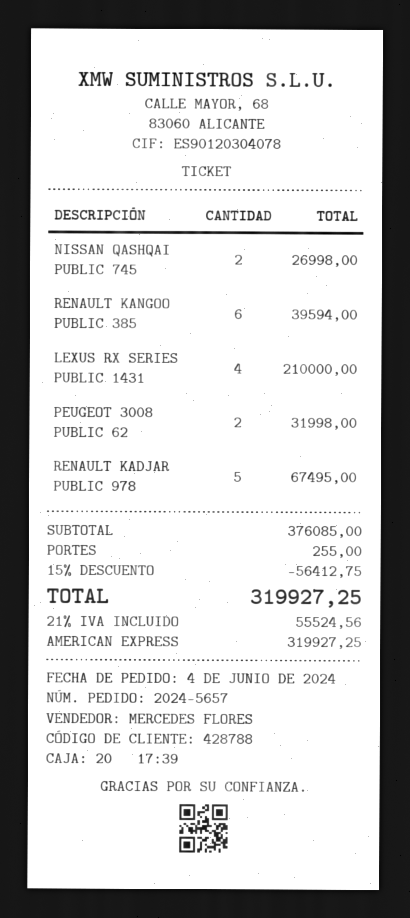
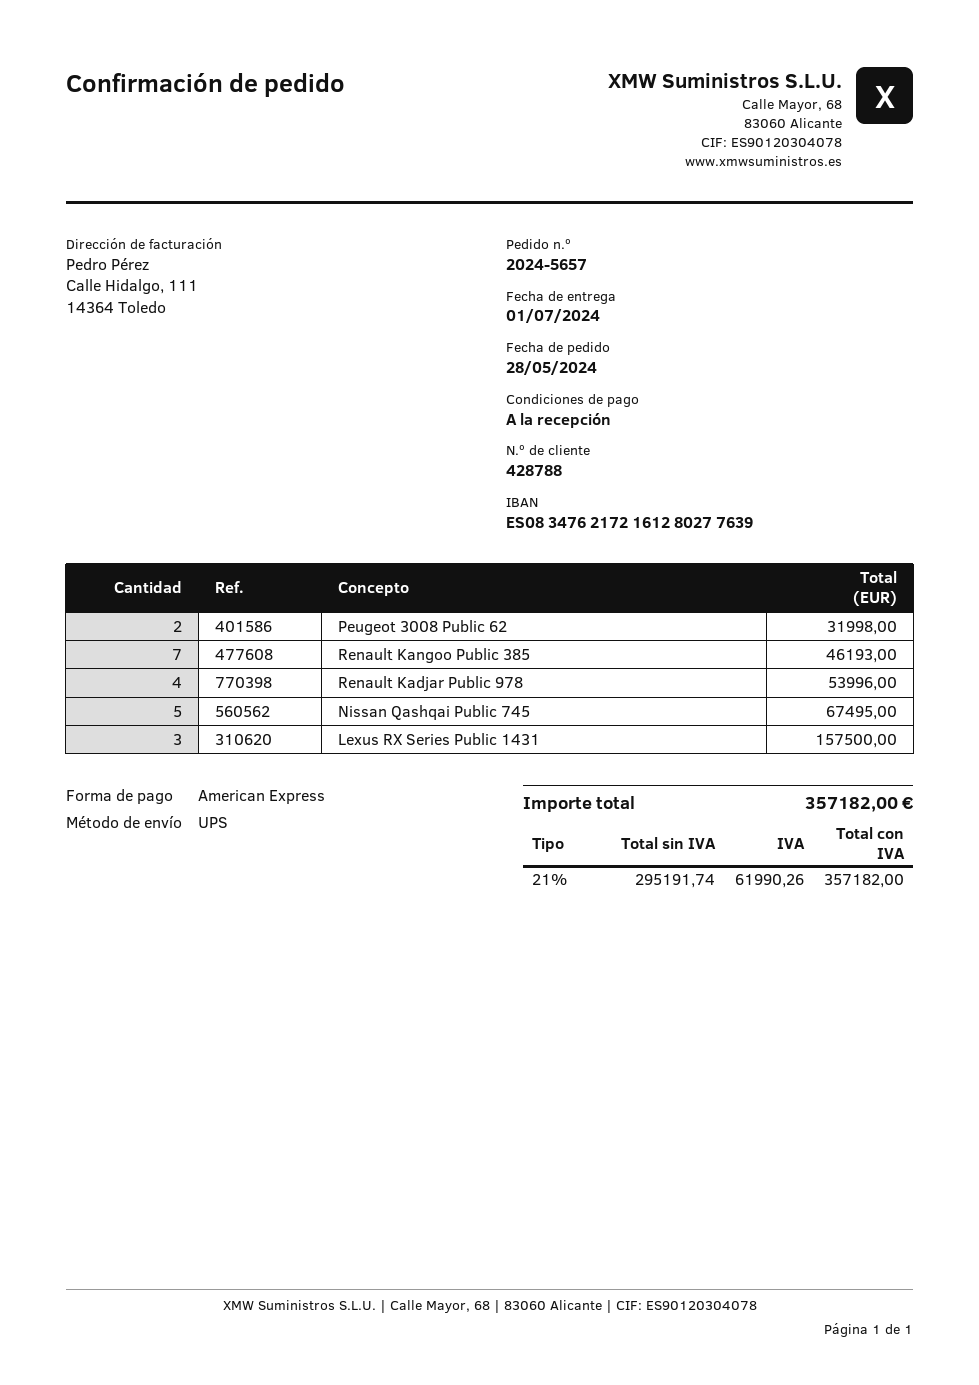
order date: 2024-06-04 -> 2024-05-28
NISSAN QASHQAI PUBLIC 745: 2 for 26998.00 -> 5 for 67495.00
RENAULT KANGOO PUBLIC 385: 6 for 39594.00 -> 7 for 46193.00
LEXUS RX SERIES PUBLIC 1431: 4 for 210000.00 -> 3 for 157500.00
RENAULT KADJAR PUBLIC 978: 5 for 67495.00 -> 4 for 53996.00
discount: 15% = 56412.75 -> none
shipping: 255.00 -> none
tax: 21% = 55524.56 -> 21% = 61990.26
total: 319927.25 -> 357182.00

